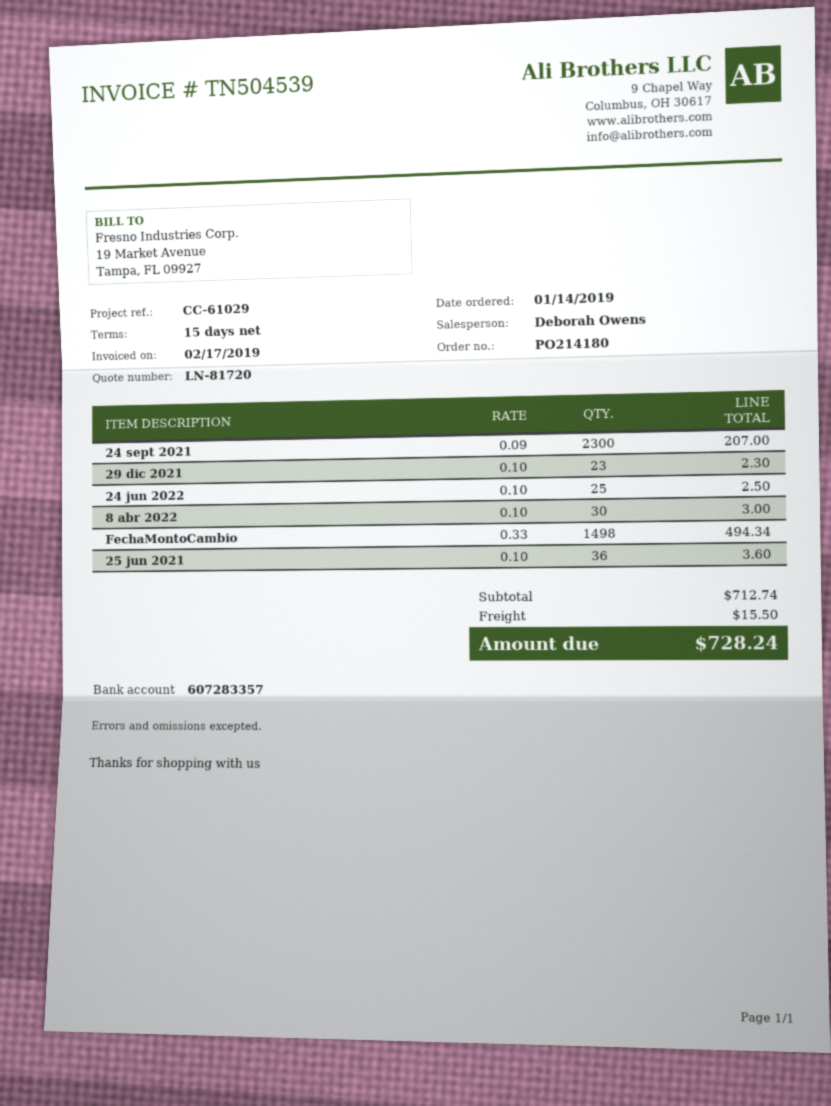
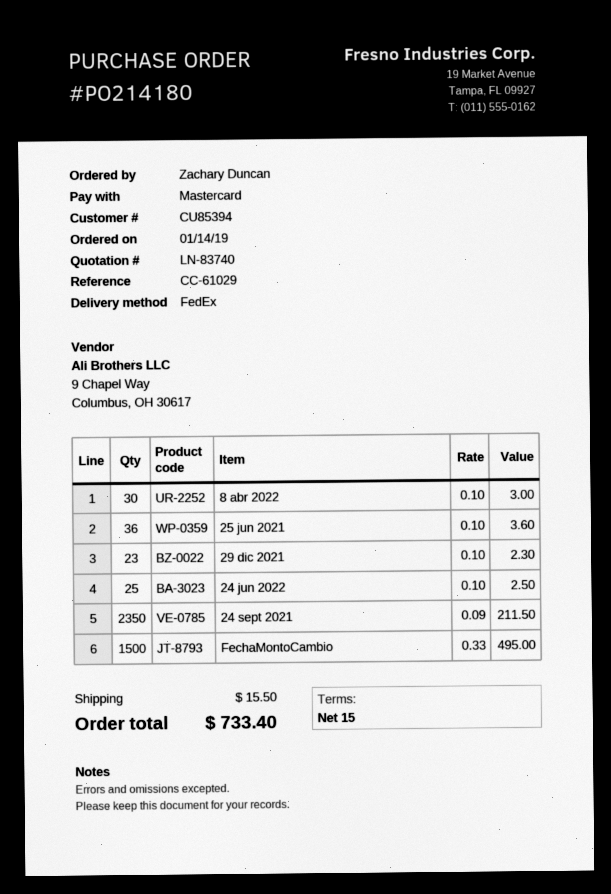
quote number: LN-81720 -> LN-83740
24 sept 2021: 2300 x 0.09 = 207.00 -> 2350 x 0.09 = 211.50
FechaMontoCambio: 1498 x 0.33 = 494.34 -> 1500 x 0.33 = 495.00
total: 728.24 -> 733.40

